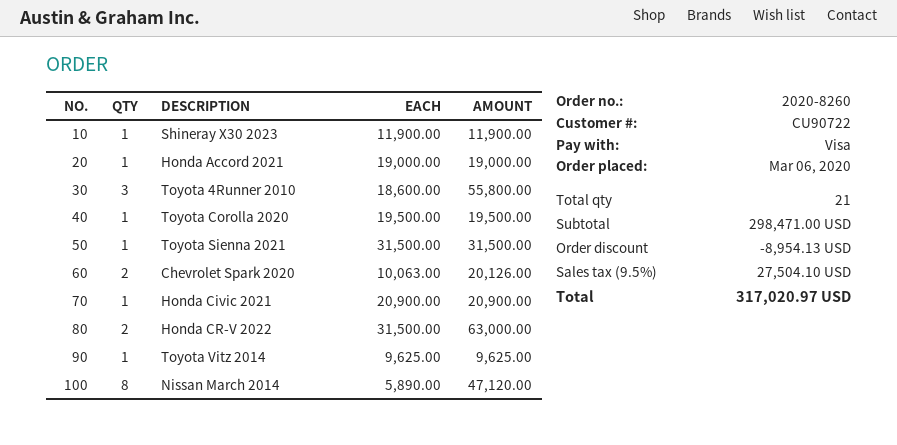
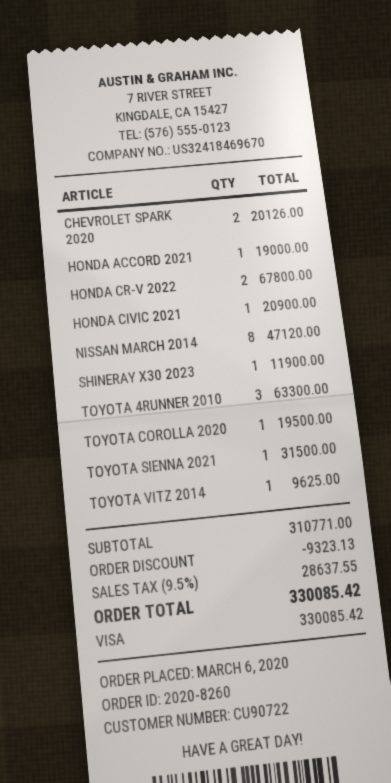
Toyota 4Runner 2010: 3 for 55800.00 -> 3 for 63300.00
Honda CR-V 2022: 2 for 63000.00 -> 2 for 67800.00
subtotal: 298471.00 -> 310771.00
discount: 8954.13 -> 9323.13
tax: 9.5% = 27504.10 -> 9.5% = 28637.55
total: 317020.97 -> 330085.42

